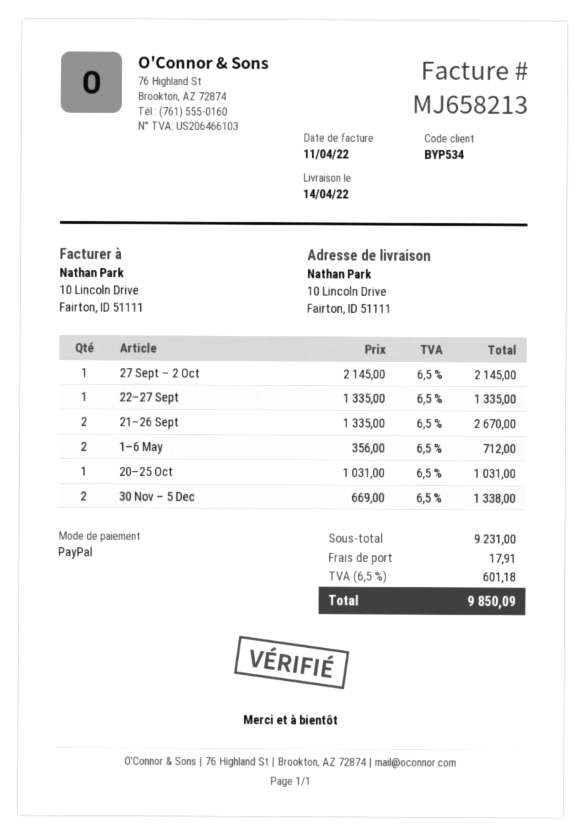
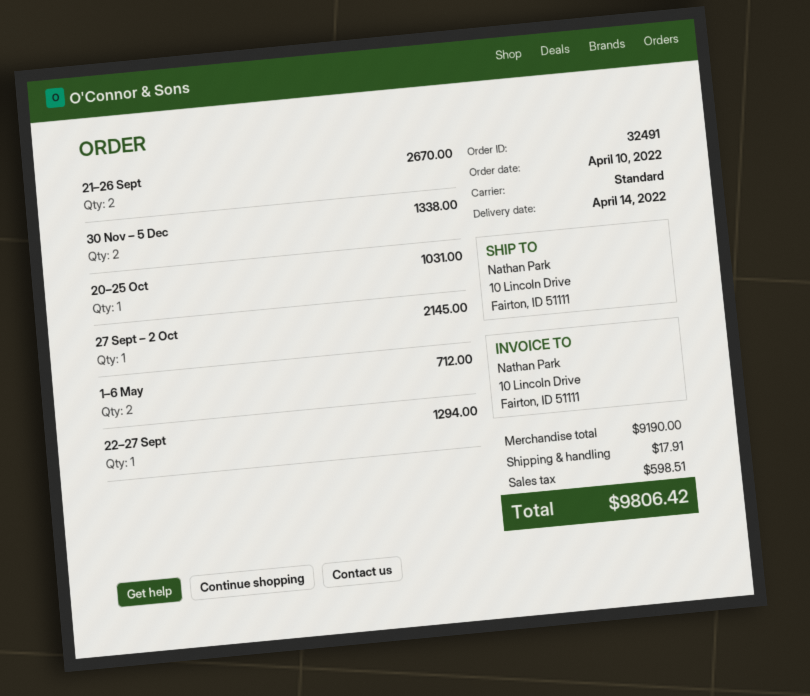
22–27 Sept: 1 for 1335.00 -> 1 for 1294.00
subtotal: 9231.00 -> 9190.00
tax: 601.18 -> 598.51
total: 9850.09 -> 9806.42

